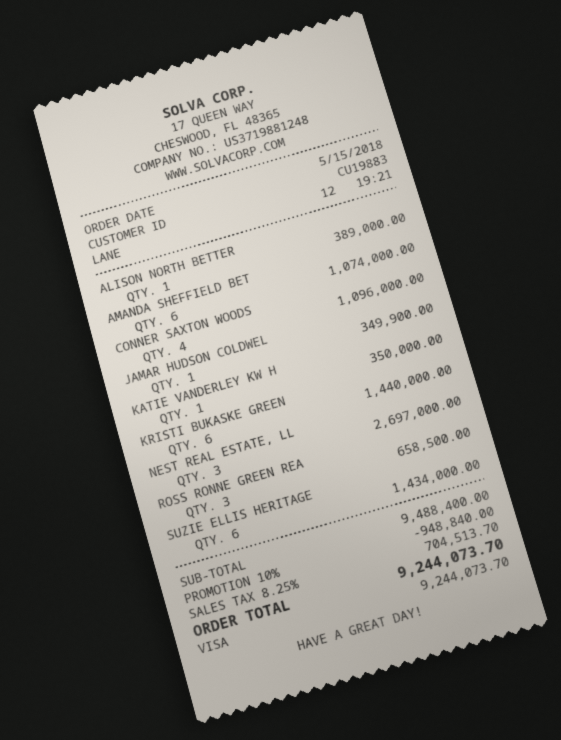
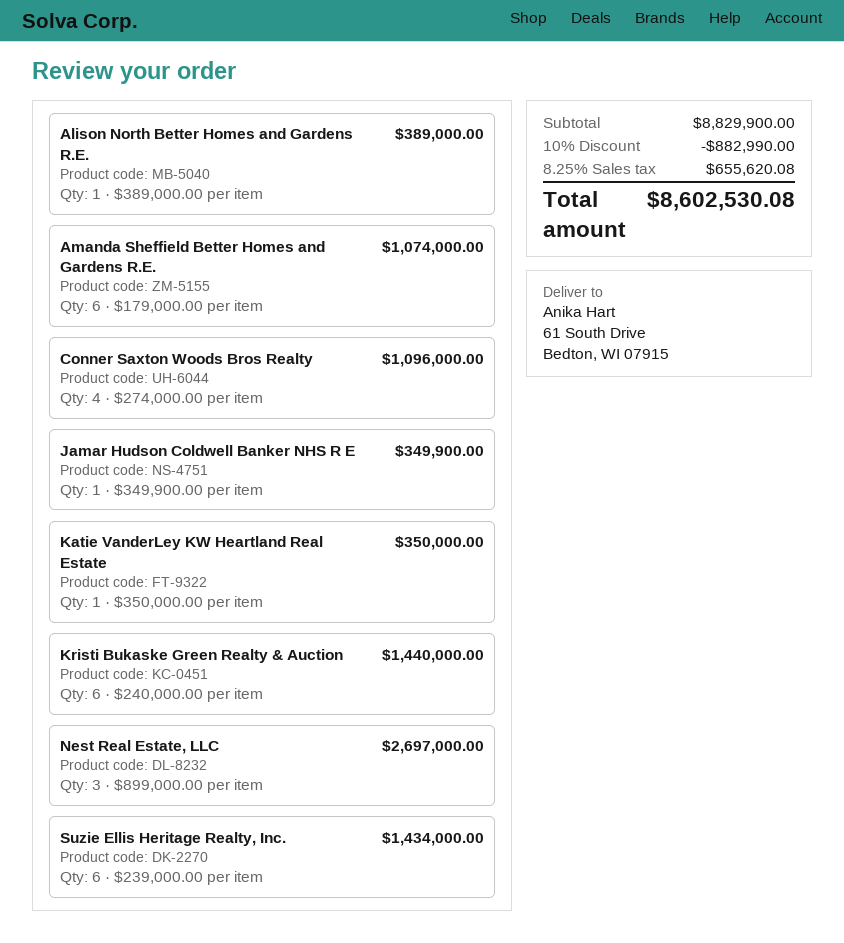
ROSS RONNE GREEN REA: 3 for 658500.00 -> none
subtotal: 9488400.00 -> 8829900.00
discount: 10% = 948840.00 -> 10% = 882990.00
tax: 8.25% = 704513.70 -> 8.25% = 655620.08
total: 9244073.70 -> 8602530.08

